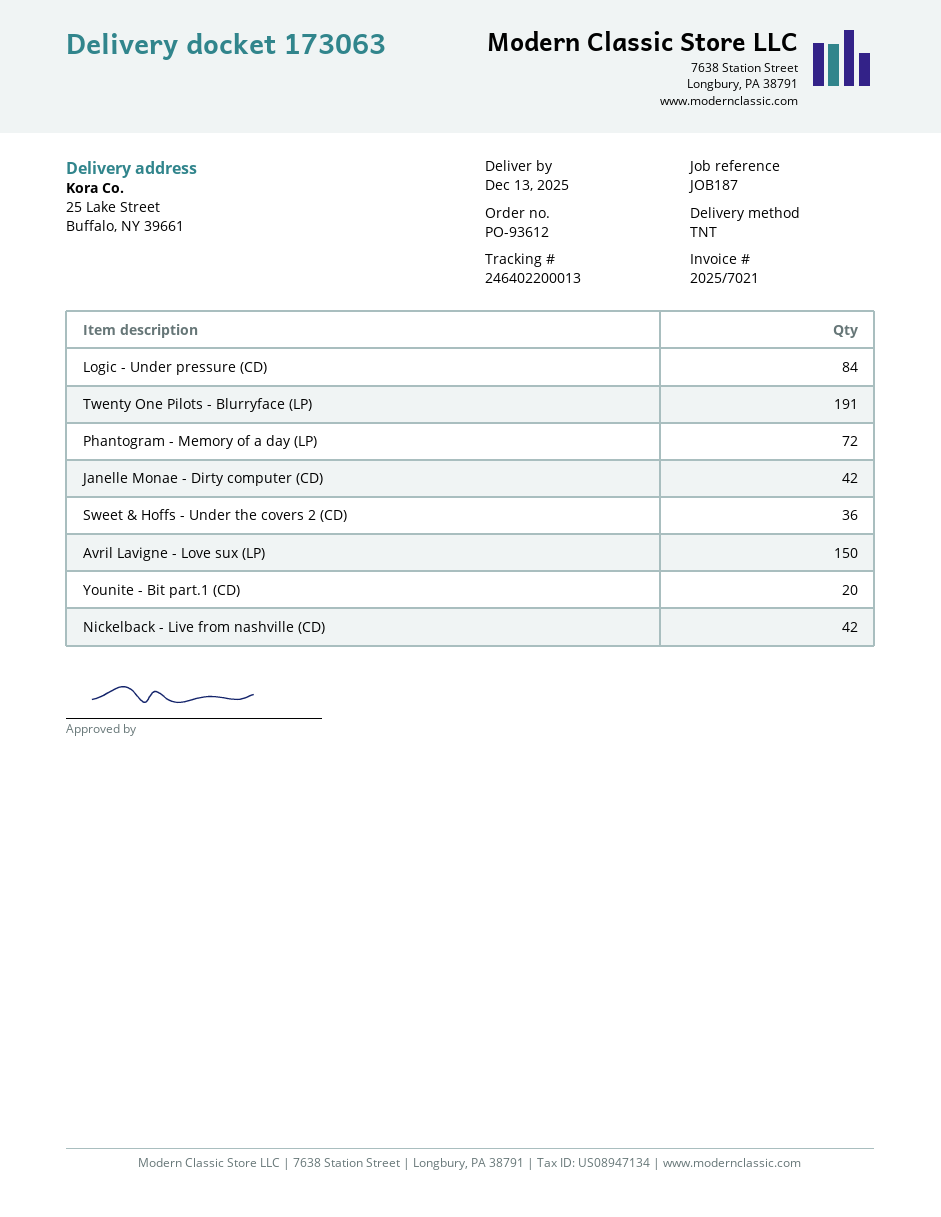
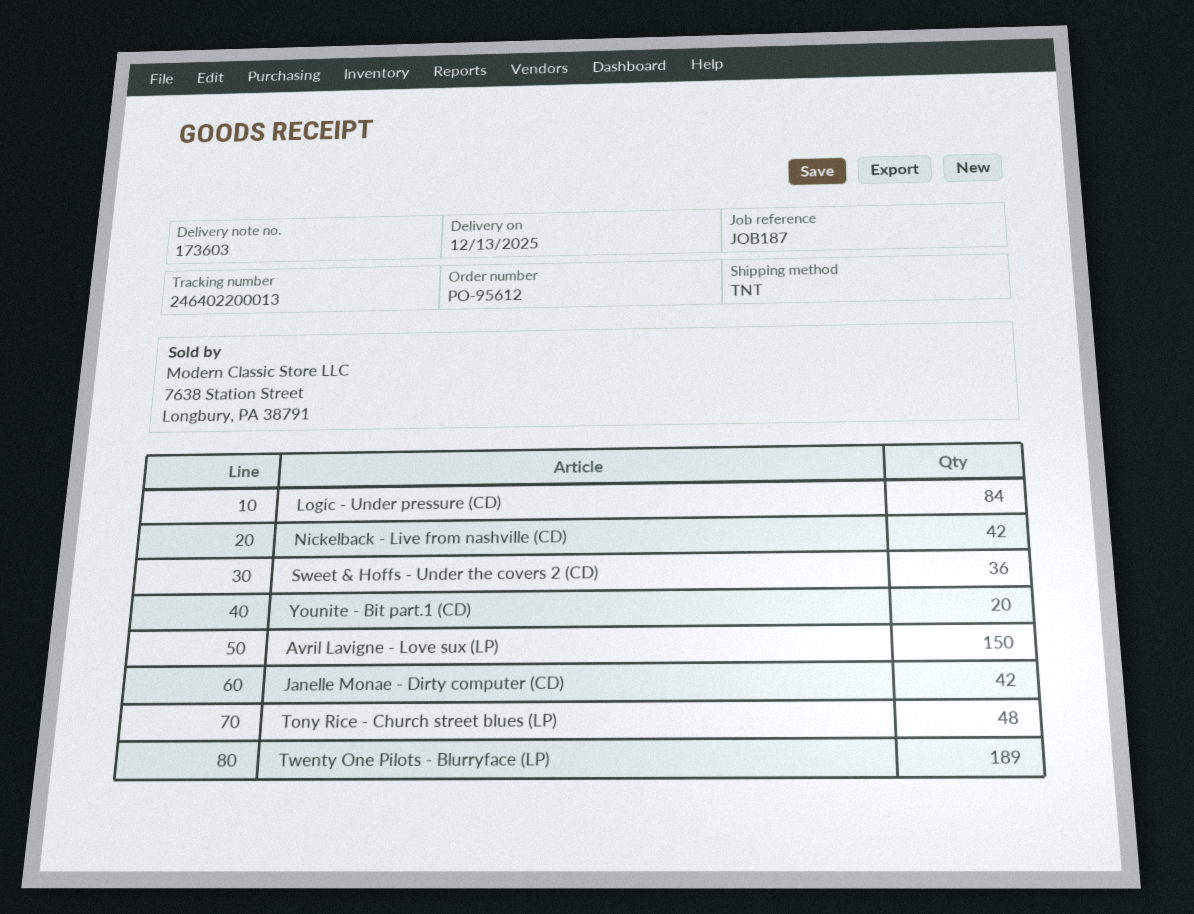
order number: PO-93612 -> PO-95612
delivery note number: 173063 -> 173603
Twenty One Pilots - Blurryface (LP): 191 -> 189
Phantogram - Memory of a day (LP): 72 -> none
Tony Rice - Church street blues (LP): none -> 48

